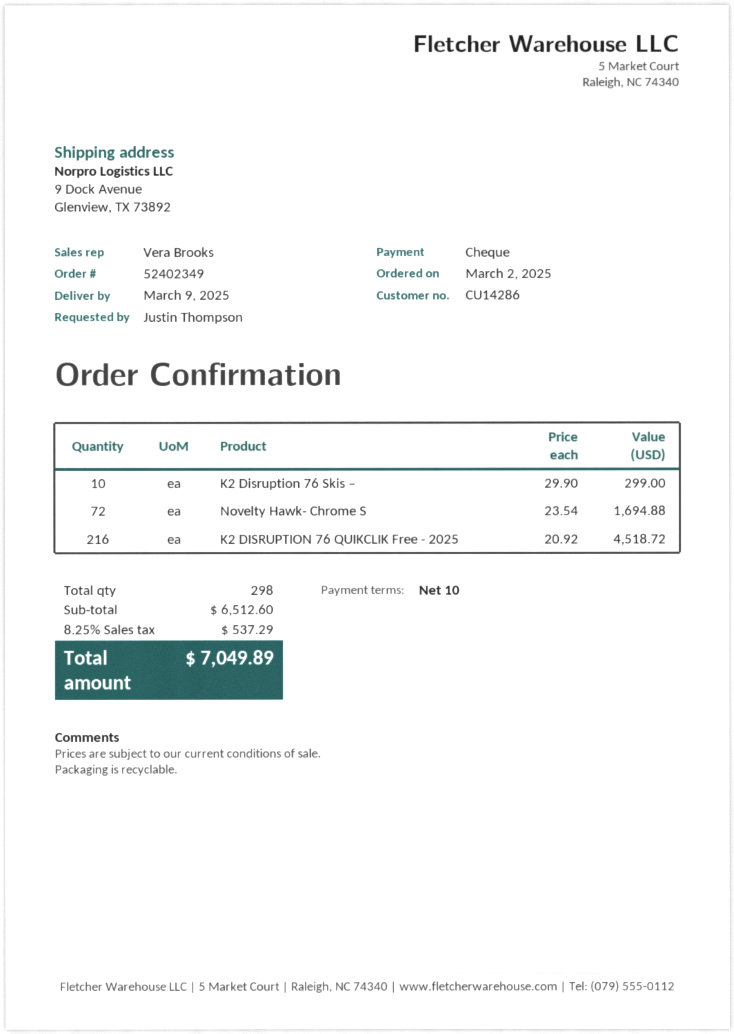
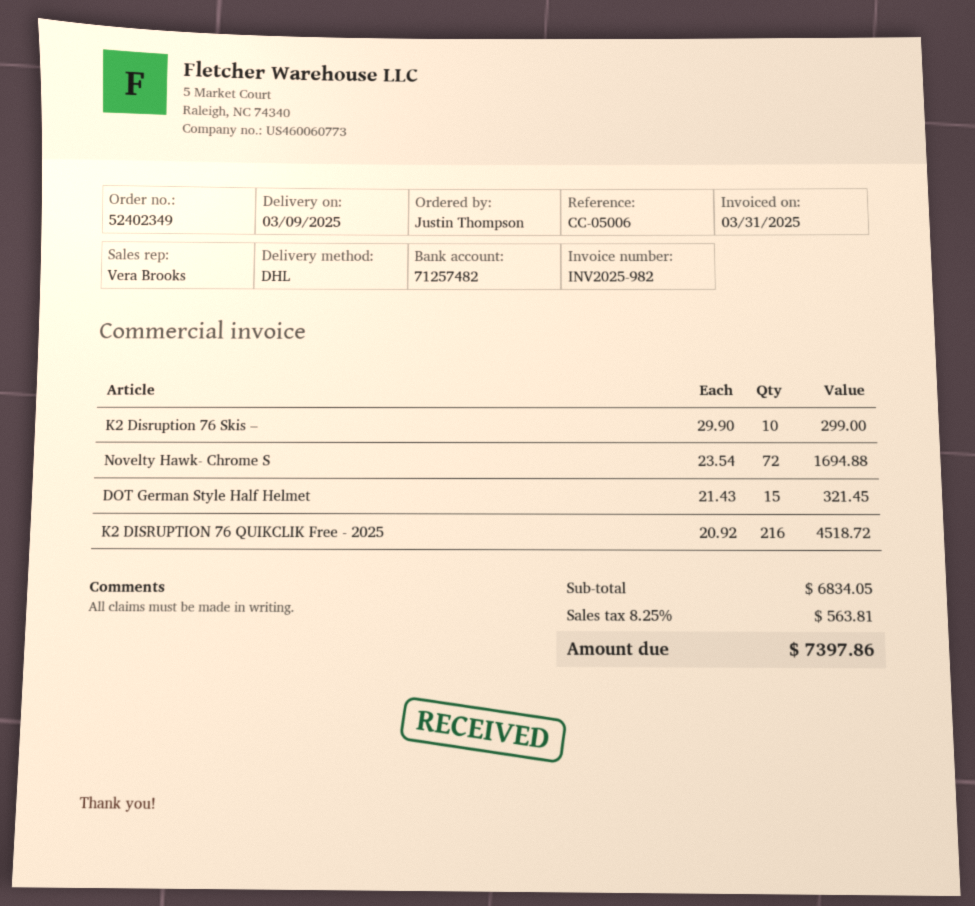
DOT German Style Half Helmet: none -> 15 x 21.43 = 321.45
subtotal: 6512.60 -> 6834.05
tax: 8.25% = 537.29 -> 8.25% = 563.81
total: 7049.89 -> 7397.86

